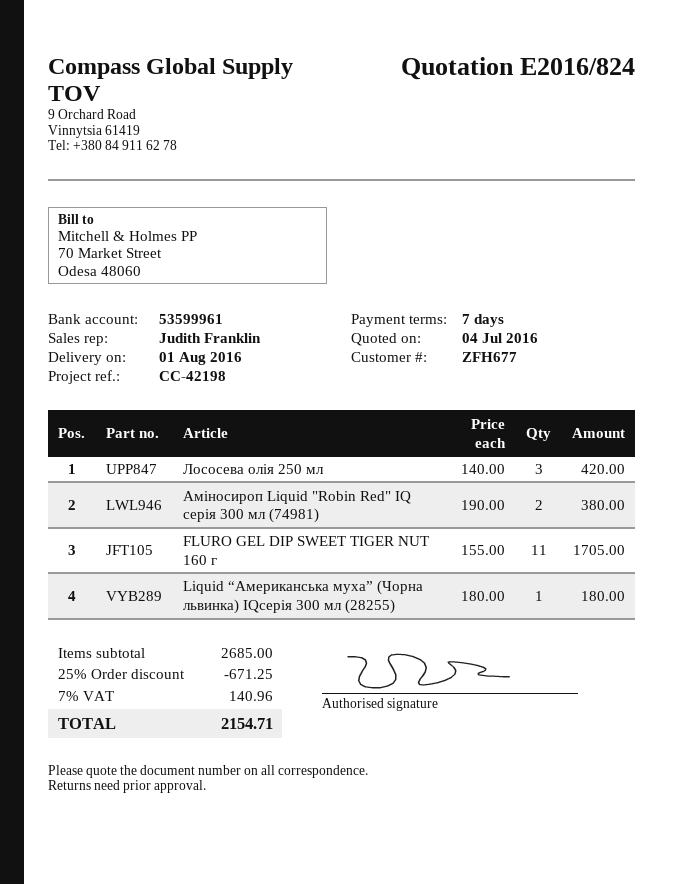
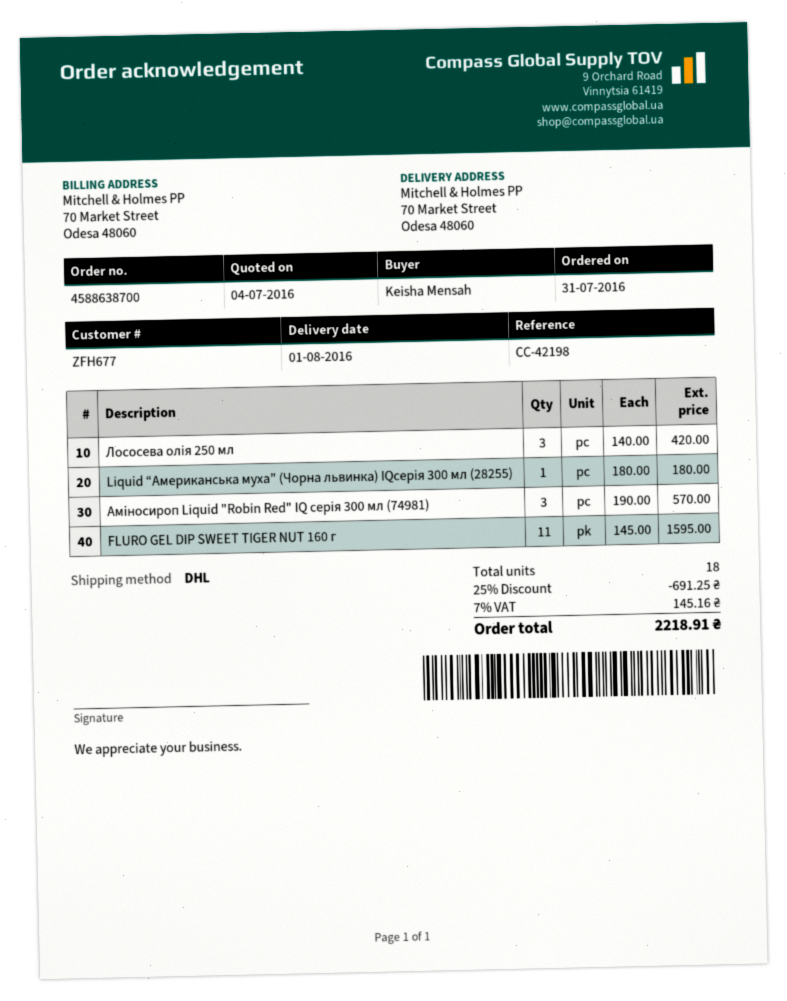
Аміносироп Liquid "Robin Red" IQ серія 300 мл (74981): 2 x 190.00 = 380.00 -> 3 x 190.00 = 570.00
FLURO GEL DIP SWEET TIGER NUT 160 г: 11 x 155.00 = 1705.00 -> 11 x 145.00 = 1595.00
discount: 25% = 671.25 -> 25% = 691.25
tax: 7% = 140.96 -> 7% = 145.16
total: 2154.71 -> 2218.91

